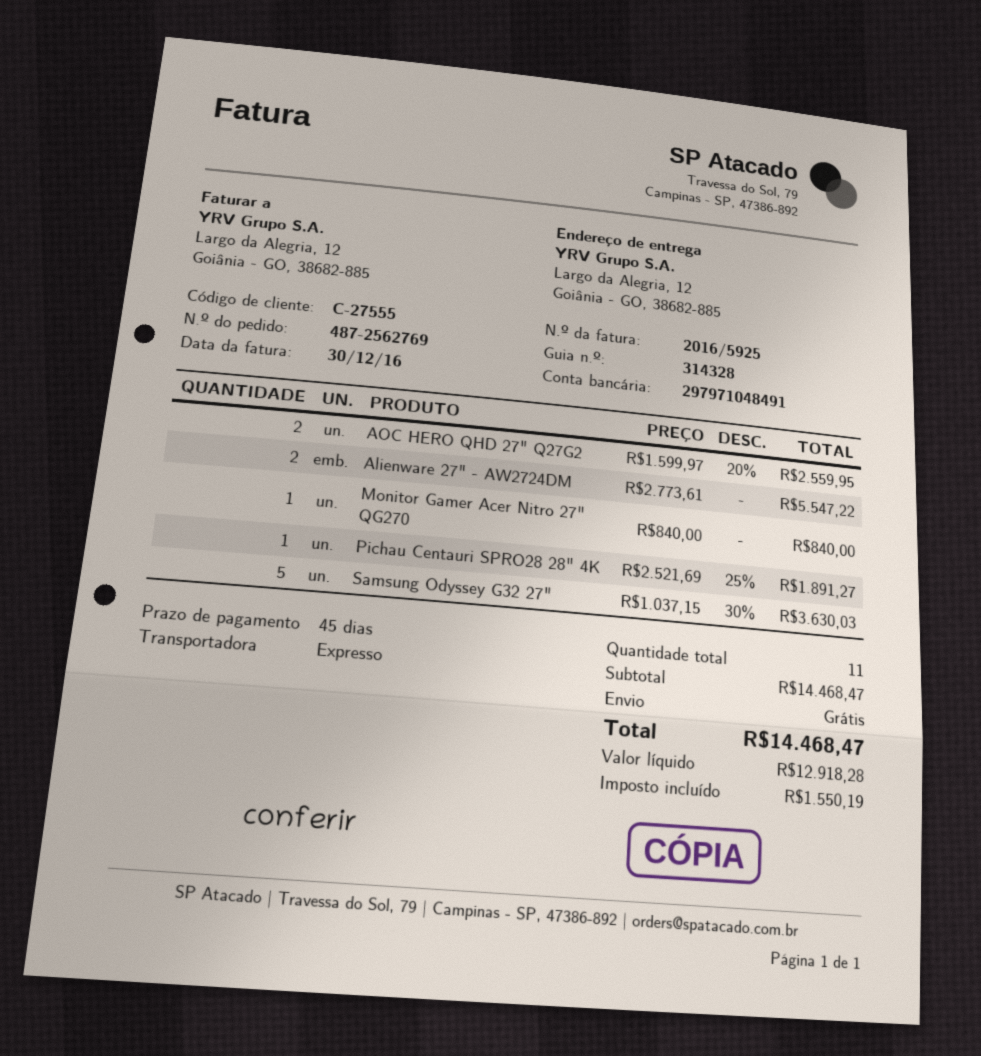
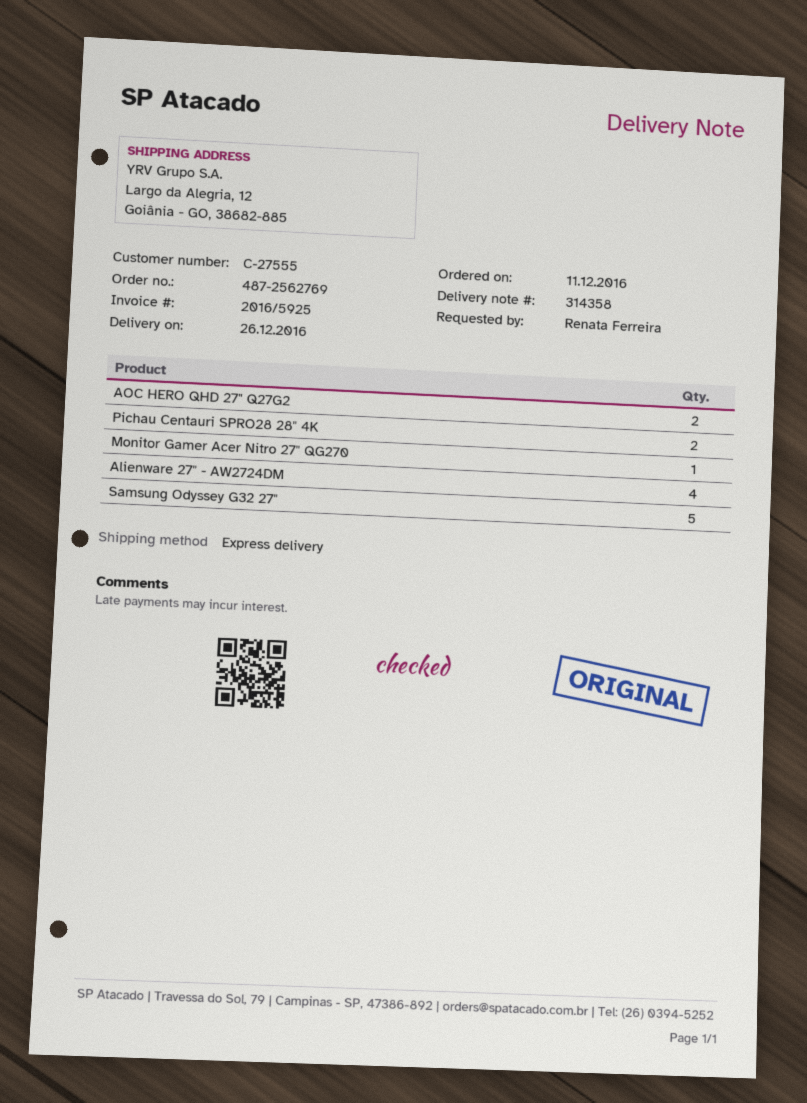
delivery note number: 314328 -> 314358
Alienware 27" - AW2724DM: 2 -> 4
Pichau Centauri SPRO28 28" 4K: 1 -> 2

